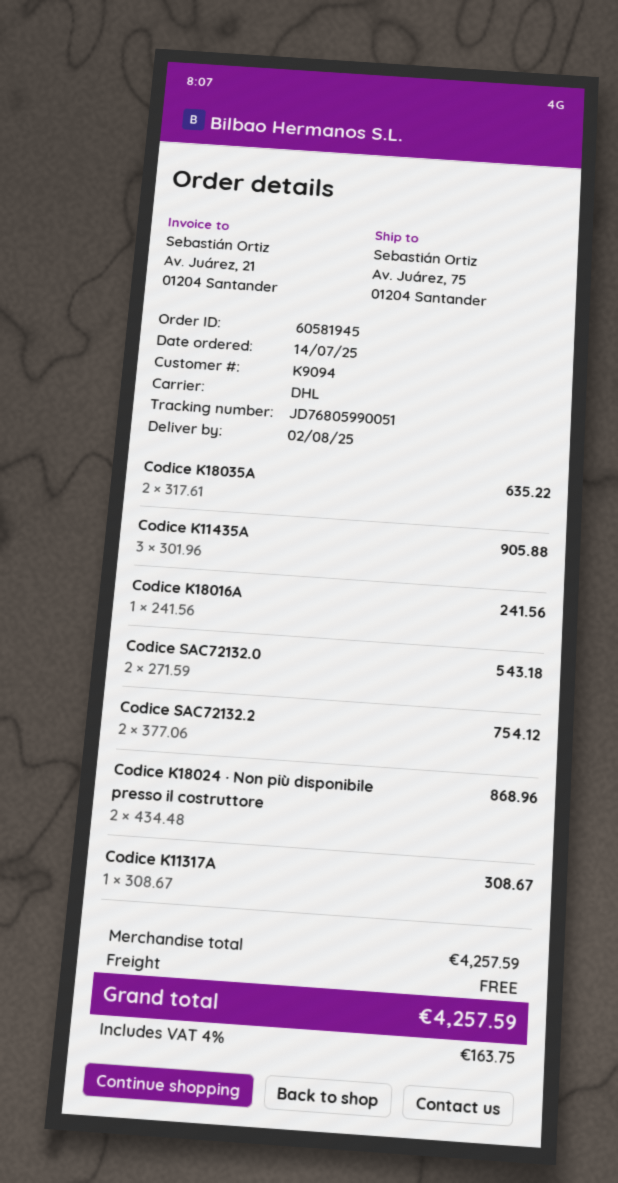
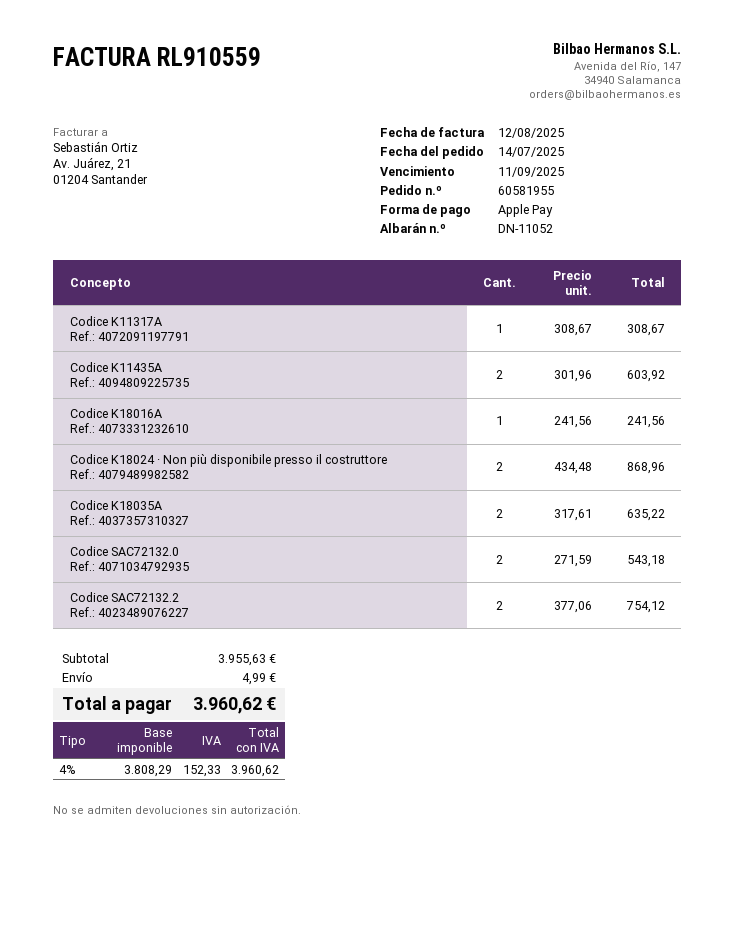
order number: 60581945 -> 60581955
Codice K11435A: 3 x 301.96 = 905.88 -> 2 x 301.96 = 603.92
subtotal: 4257.59 -> 3955.63
shipping: 0.00 -> 4.99
tax: 4% = 163.75 -> 4% = 152.33
total: 4257.59 -> 3960.62

